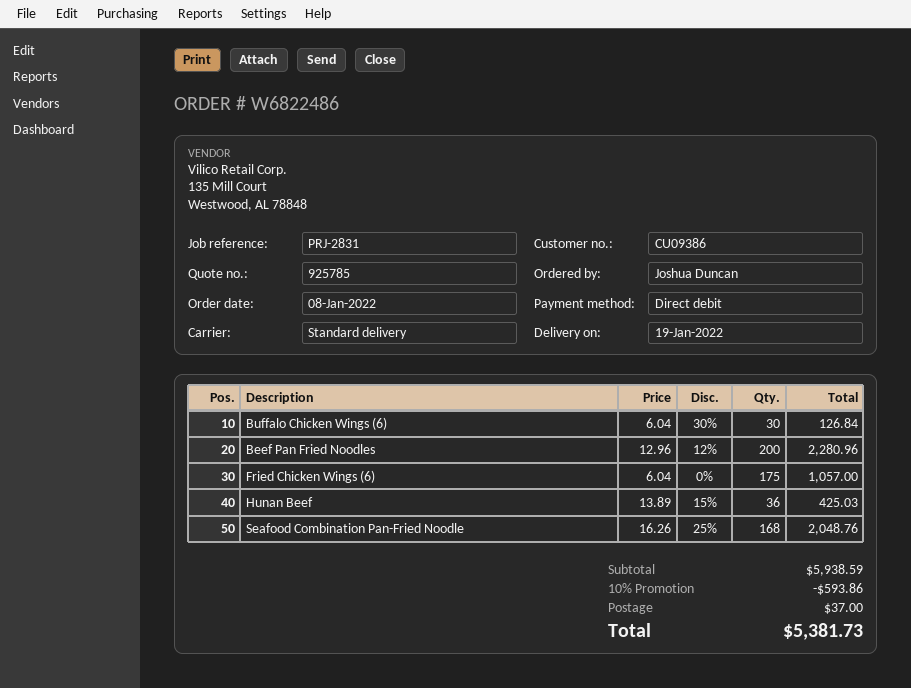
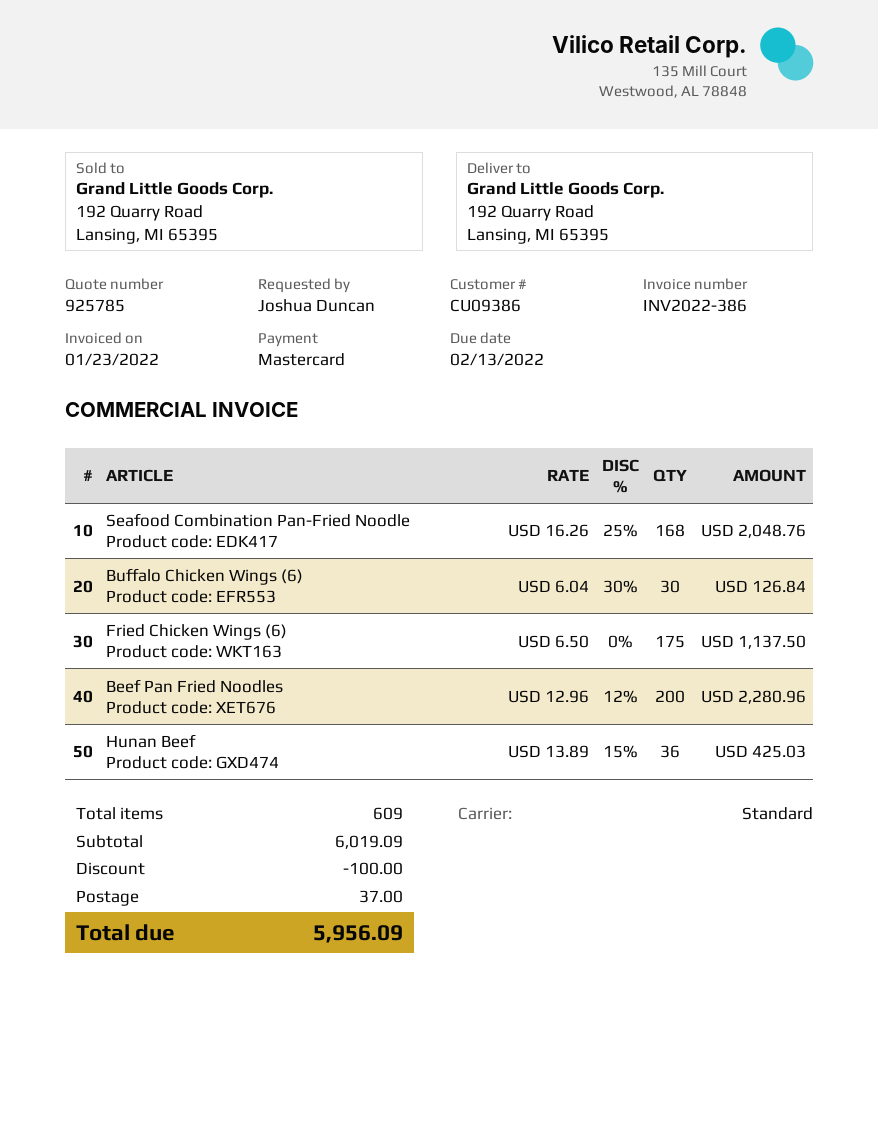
payment method: direct debit -> Mastercard
Fried Chicken Wings (6): 175 x 6.04 = 1057.00 -> 175 x 6.50 = 1137.50
subtotal: 5938.59 -> 6019.09
discount: 593.86 -> 100.00
total: 5381.73 -> 5956.09

